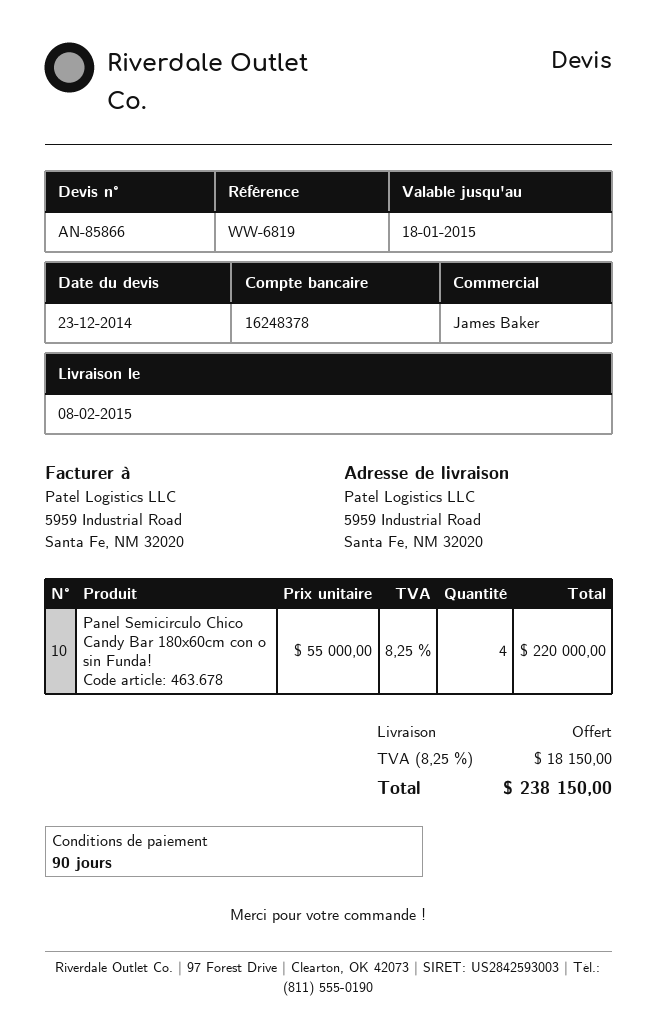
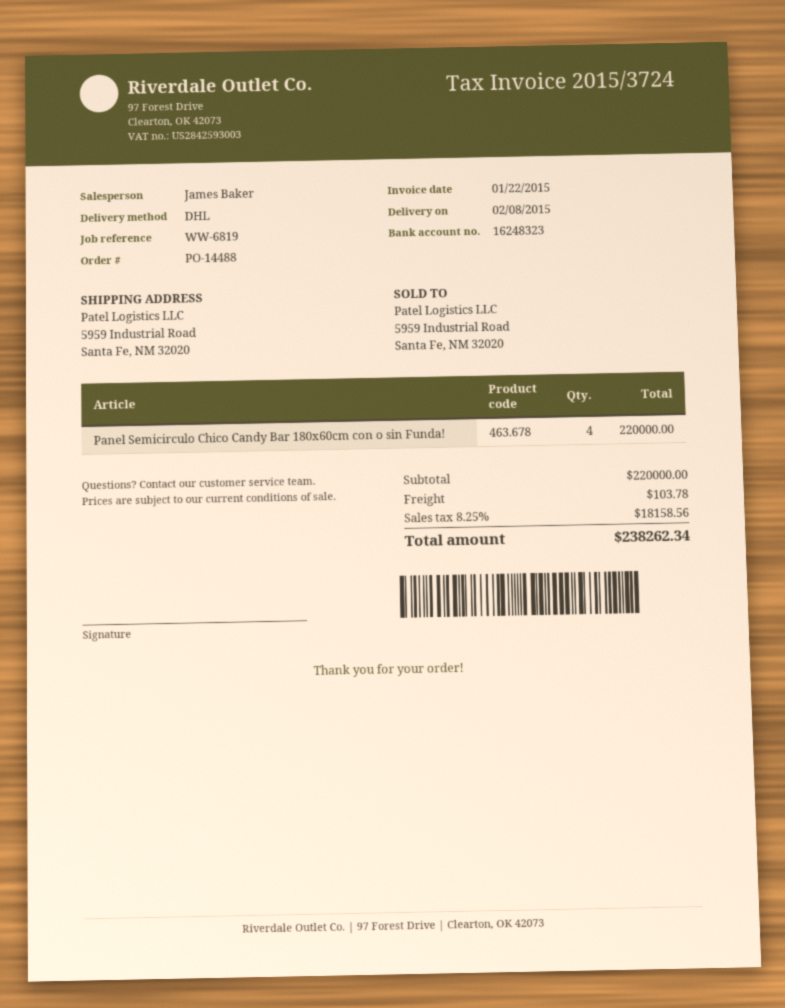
bank account: 16248378 -> 16248323
shipping: 0.00 -> 103.78
tax: 8.25% = 18150.00 -> 8.25% = 18158.56
total: 238150.00 -> 238262.34

